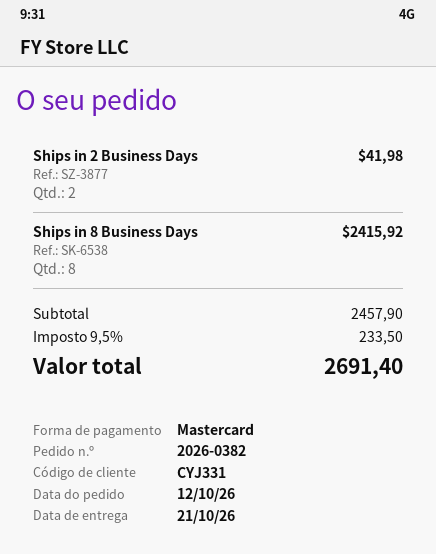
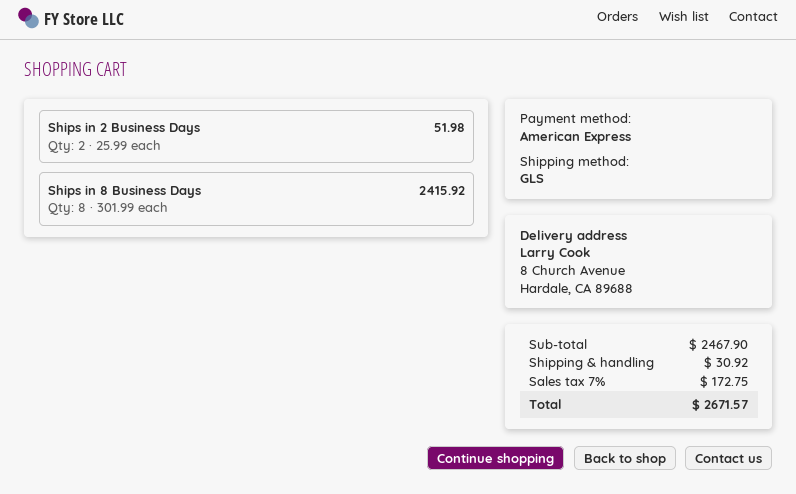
payment method: Mastercard -> American Express
Ships in 2 Business Days: 2 for 41.98 -> 2 for 51.98
subtotal: 2457.90 -> 2467.90
shipping: none -> 30.92
tax: 9.5% = 233.50 -> 7% = 172.75
total: 2691.40 -> 2671.57

